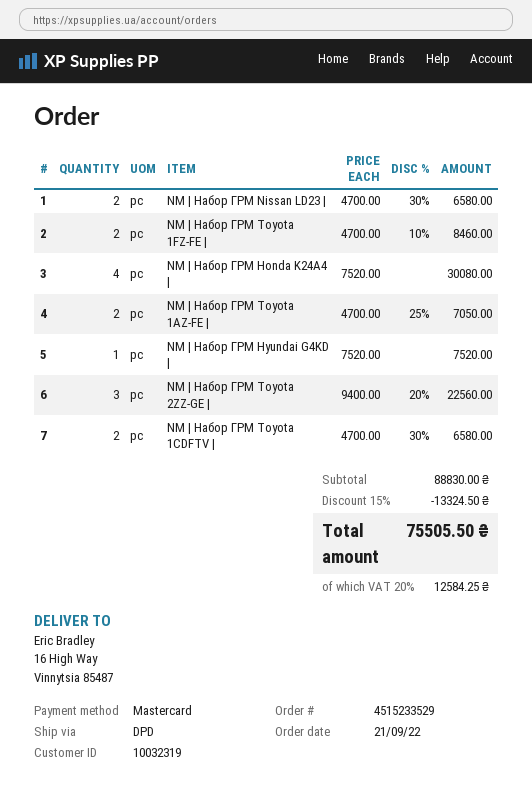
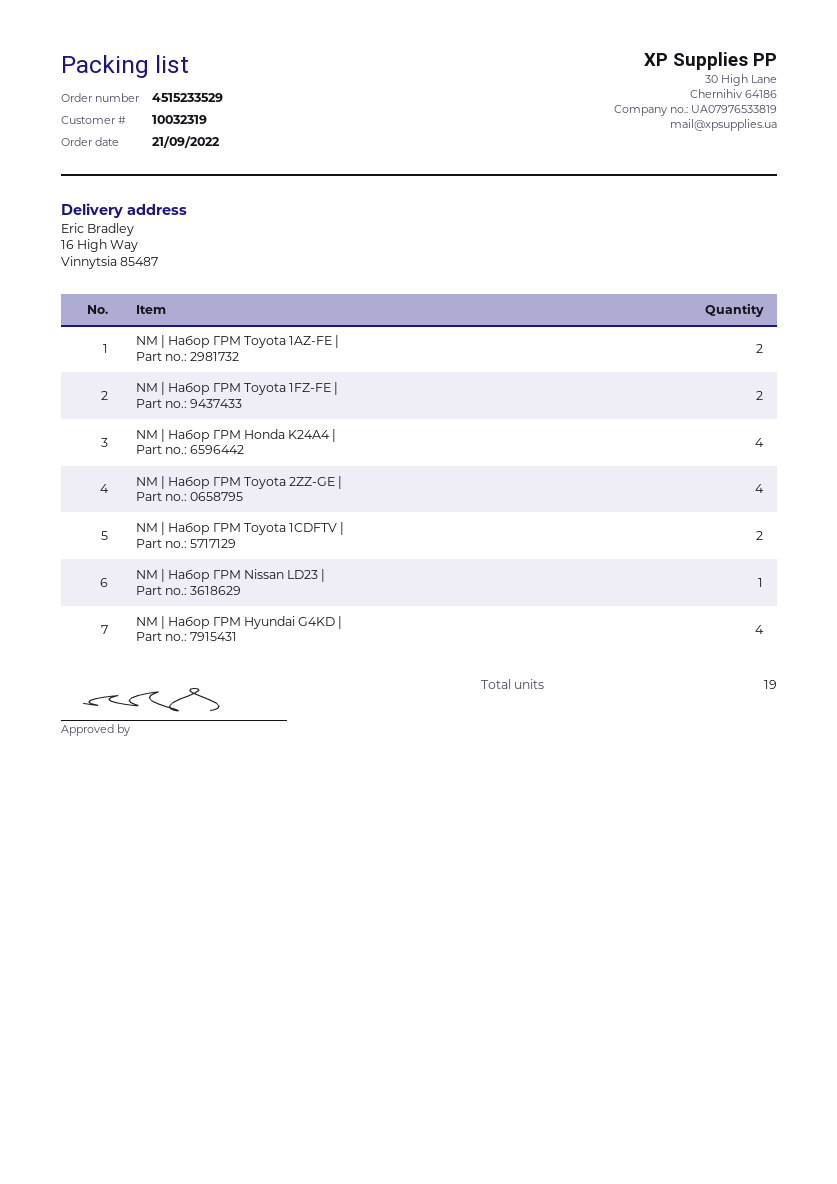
NM | Набор ГРМ Nissan LD23 |: 2 -> 1
NM | Набор ГРМ Hyundai G4KD |: 1 -> 4
NM | Набор ГРМ Toyota 2ZZ-GE |: 3 -> 4

